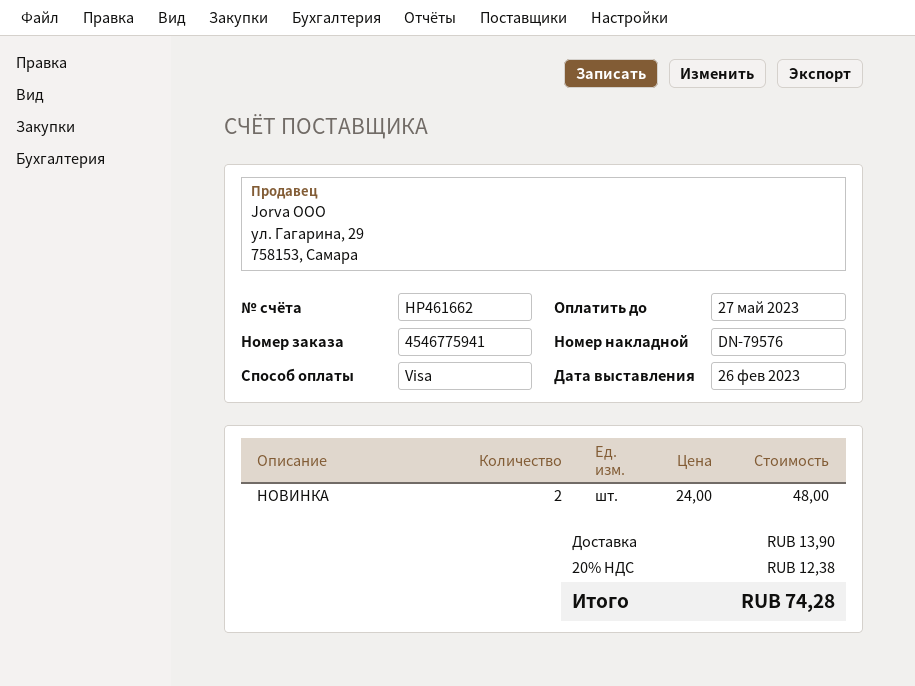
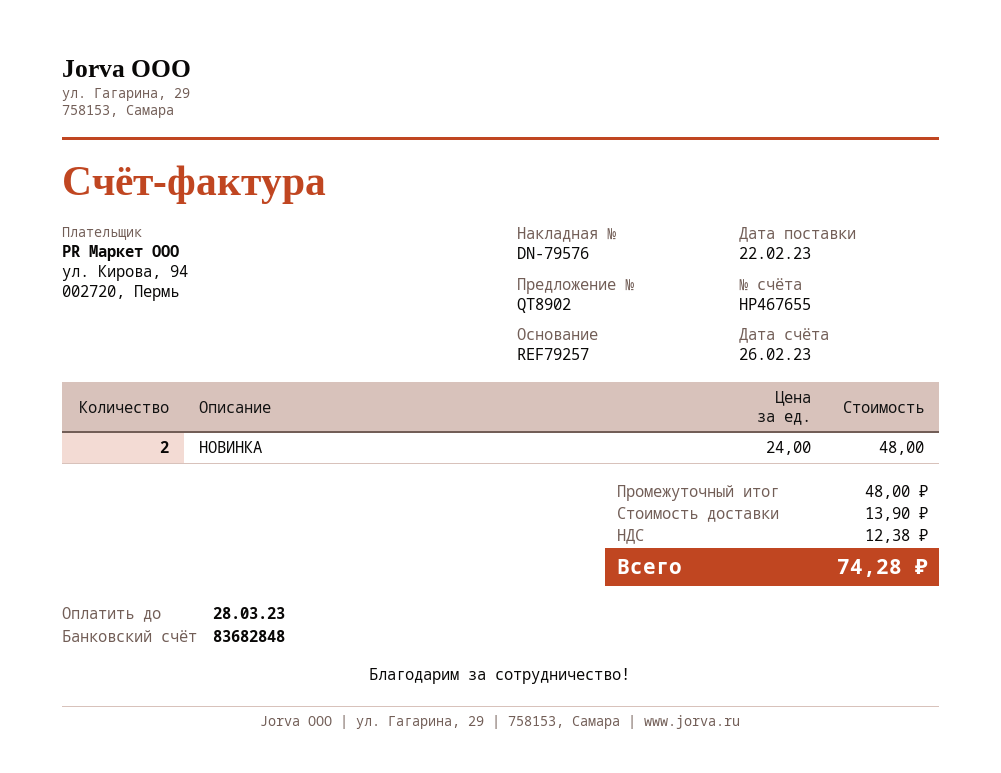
invoice number: HP461662 -> HP467655
due date: 2023-05-27 -> 2023-03-28

